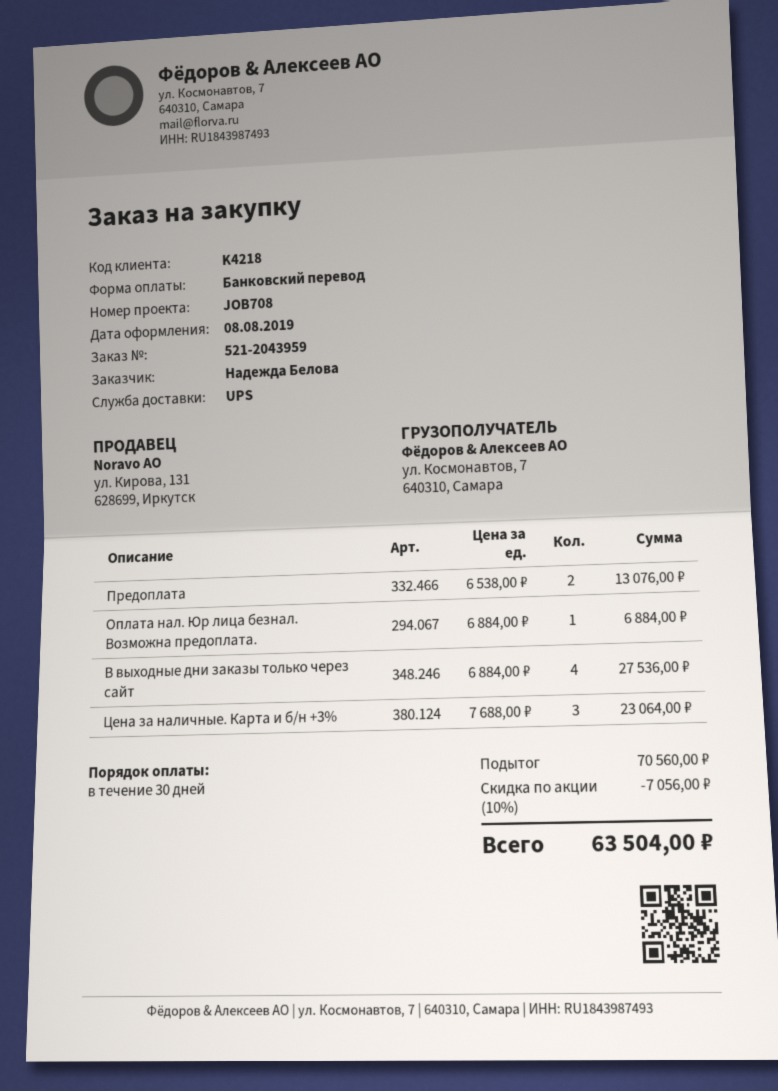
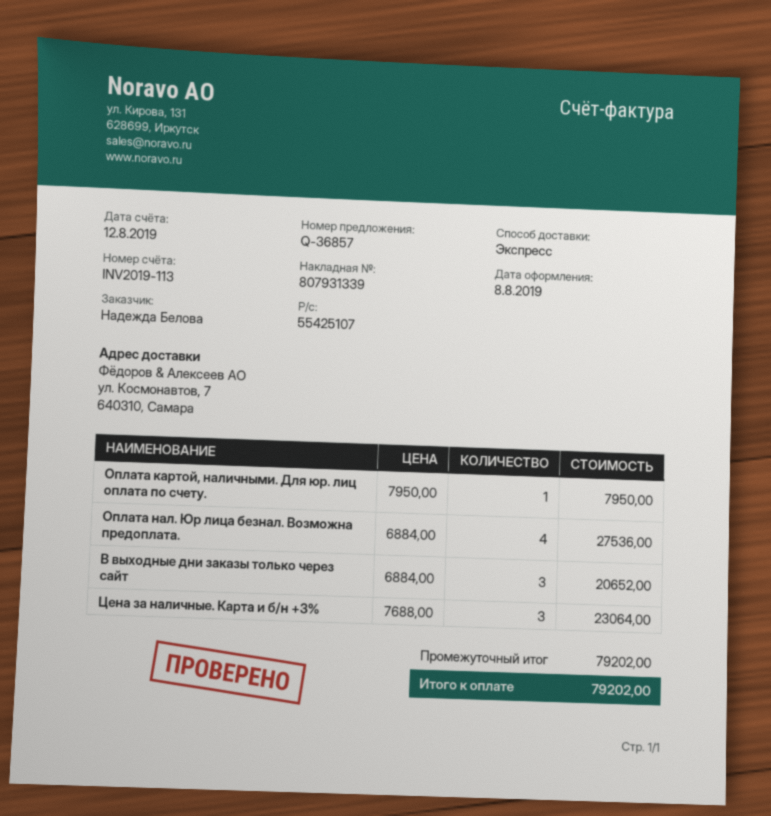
shipping method: UPS -> express
Предоплата: 2 x 6538.00 = 13076.00 -> none
Оплата нал. Юр лица безнал. Возможна предоплата.: 1 x 6884.00 = 6884.00 -> 4 x 6884.00 = 27536.00
В выходные дни заказы только через сайт: 4 x 6884.00 = 27536.00 -> 3 x 6884.00 = 20652.00
Оплата картой, наличными. Для юр. лиц оплата по счету.: none -> 1 x 7950.00 = 7950.00
subtotal: 70560.00 -> 79202.00
discount: 10% = 7056.00 -> none
total: 63504.00 -> 79202.00

